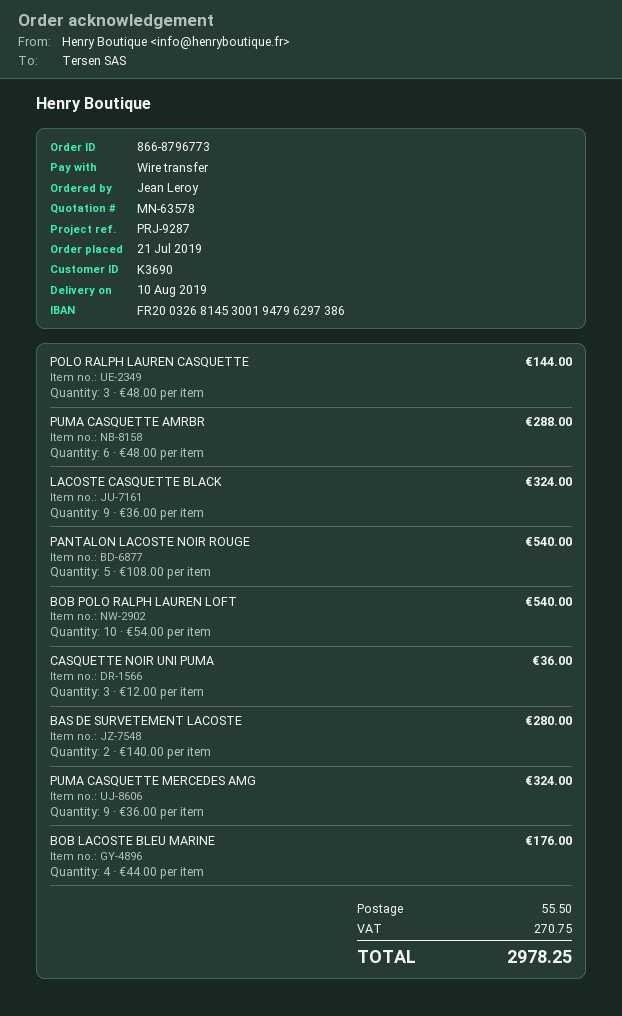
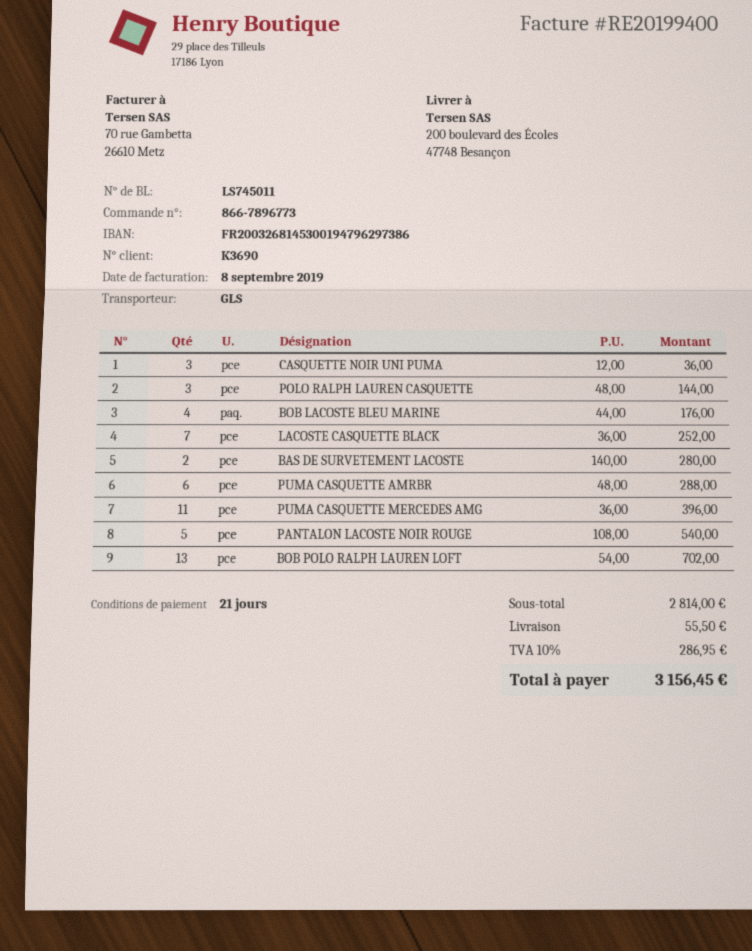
order number: 866-8796773 -> 866-7896773
LACOSTE CASQUETTE BLACK: 9 x 36.00 = 324.00 -> 7 x 36.00 = 252.00
BOB POLO RALPH LAUREN LOFT: 10 x 54.00 = 540.00 -> 13 x 54.00 = 702.00
PUMA CASQUETTE MERCEDES AMG: 9 x 36.00 = 324.00 -> 11 x 36.00 = 396.00
tax: 270.75 -> 286.95
total: 2978.25 -> 3156.45

